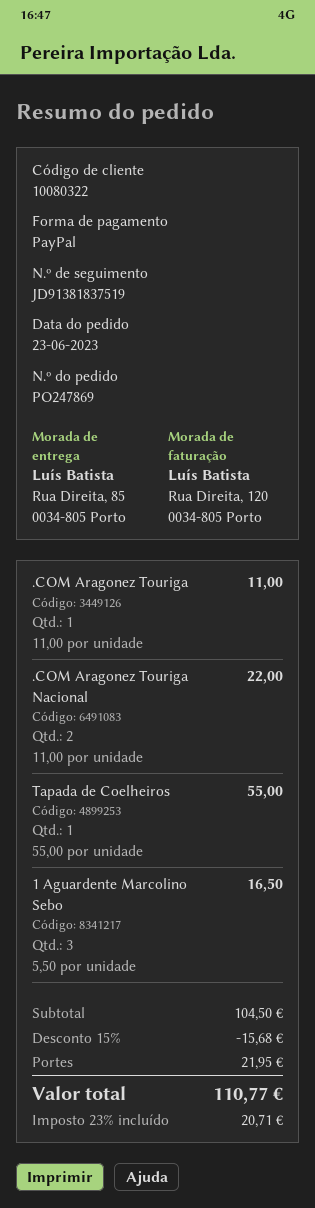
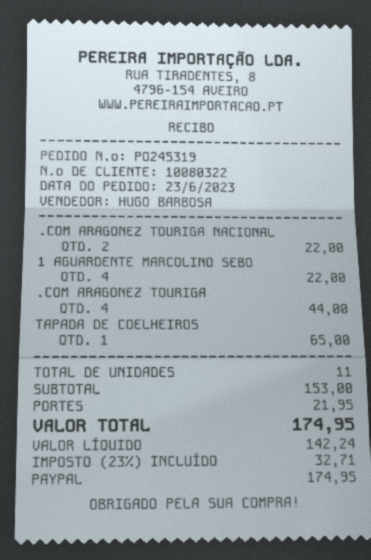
order number: PO247869 -> PO245319
.COM Aragonez Touriga: 1 for 11.00 -> 4 for 44.00
Tapada de Coelheiros: 1 for 55.00 -> 1 for 65.00
1 Aguardente Marcolino Sebo: 3 for 16.50 -> 4 for 22.00
subtotal: 104.50 -> 153.00
discount: 15% = 15.68 -> none
tax: 23% = 20.71 -> 23% = 32.71
total: 110.77 -> 174.95

